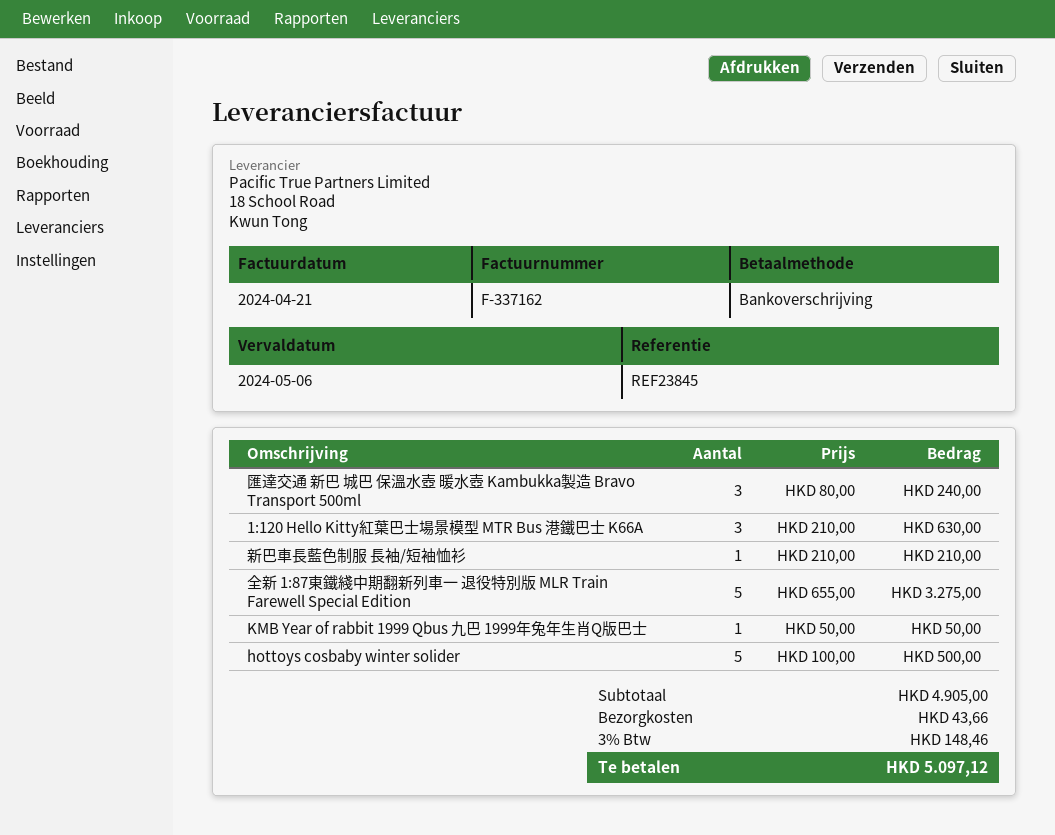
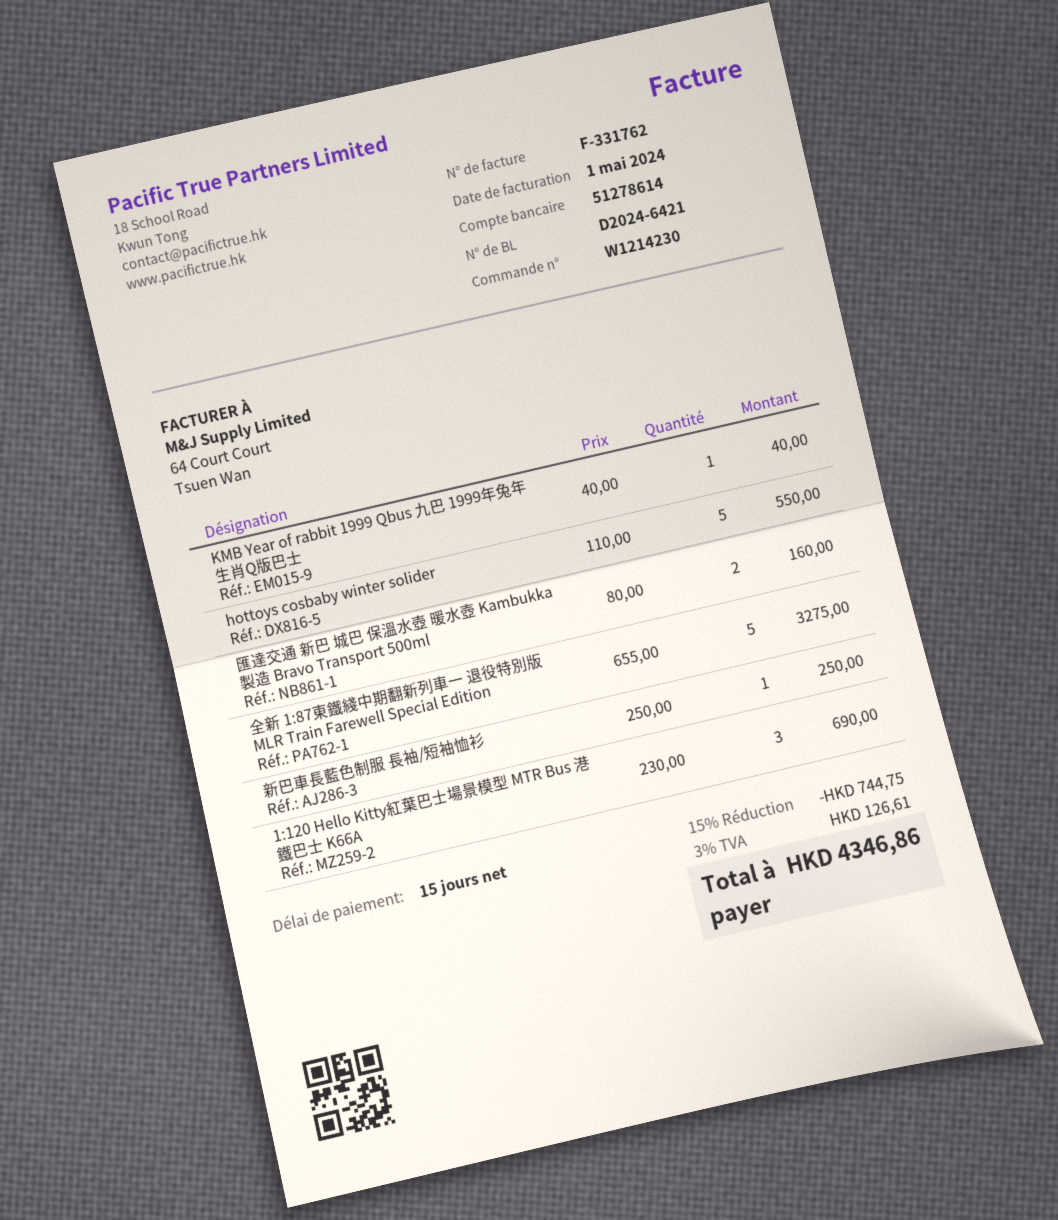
invoice number: F-337162 -> F-331762
invoice date: 2024-04-21 -> 2024-05-01
匯達交通 新巴 城巴 保溫水壺 暖水壺 Kambukka製造 Bravo Transport 500ml: 3 x 80.00 = 240.00 -> 2 x 80.00 = 160.00
1:120 Hello Kitty紅葉巴士場景模型 MTR Bus 港鐵巴士 K66A: 3 x 210.00 = 630.00 -> 3 x 230.00 = 690.00
新巴車長藍色制服 長袖/短袖恤衫: 1 x 210.00 = 210.00 -> 1 x 250.00 = 250.00
KMB Year of rabbit 1999 Qbus 九巴 1999年兔年生肖Q版巴士: 1 x 50.00 = 50.00 -> 1 x 40.00 = 40.00
hottoys cosbaby winter solider: 5 x 100.00 = 500.00 -> 5 x 110.00 = 550.00
discount: none -> 15% = 744.75
shipping: 43.66 -> none
tax: 3% = 148.46 -> 3% = 126.61
total: 5097.12 -> 4346.86

